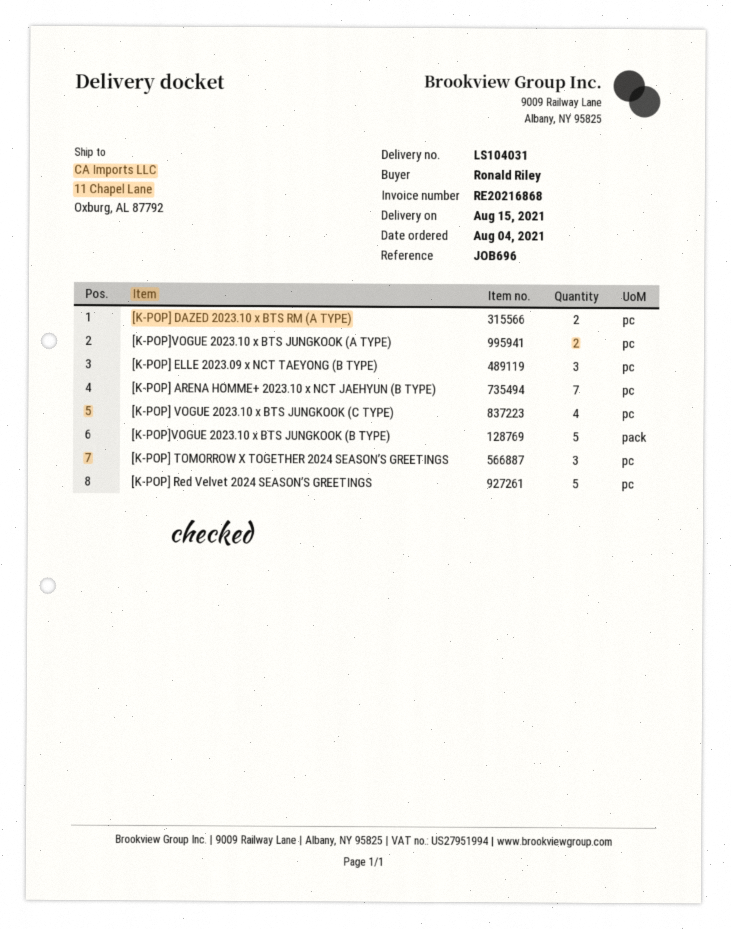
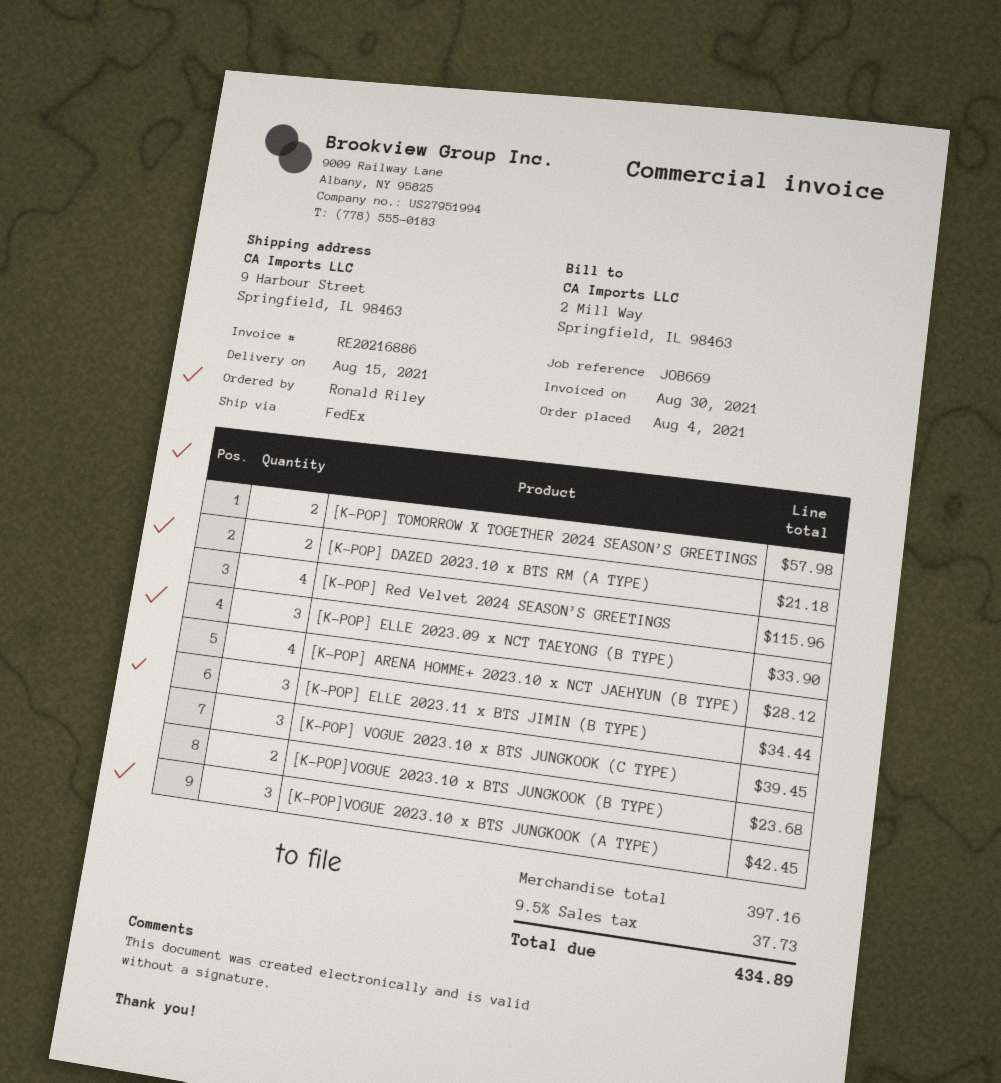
invoice number: RE20216868 -> RE20216886
reference: JOB696 -> JOB669
ship to: 11 Chapel Lane, Oxburg, AL 87792 -> 9 Harbour Street, Springfield, IL 98463
[K-POP]VOGUE 2023.10 x BTS JUNGKOOK (A TYPE): 2 -> 3
[K-POP] ARENA HOMME+ 2023.10 x NCT JAEHYUN (B TYPE): 7 -> 4
[K-POP] VOGUE 2023.10 x BTS JUNGKOOK (C TYPE): 4 -> 3
[K-POP]VOGUE 2023.10 x BTS JUNGKOOK (B TYPE): 5 -> 2
[K-POP] TOMORROW X TOGETHER 2024 SEASON’S GREETINGS: 3 -> 2
[K-POP] Red Velvet 2024 SEASON’S GREETINGS: 5 -> 4
[K-POP] ELLE 2023.11 x BTS JIMIN (B TYPE): none -> 3

